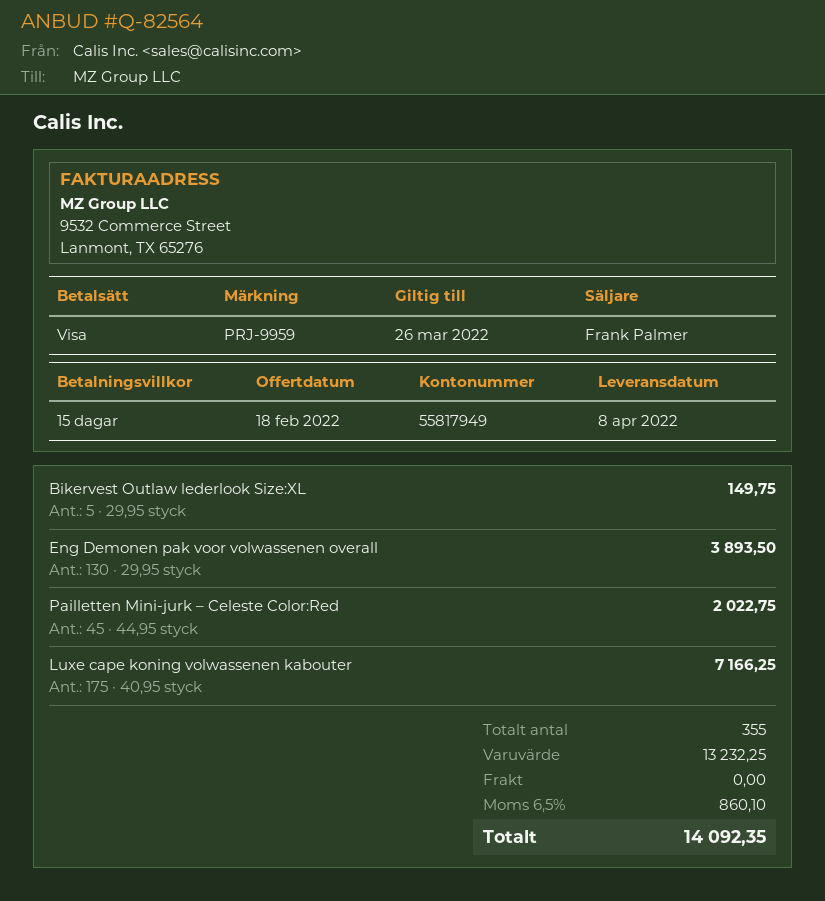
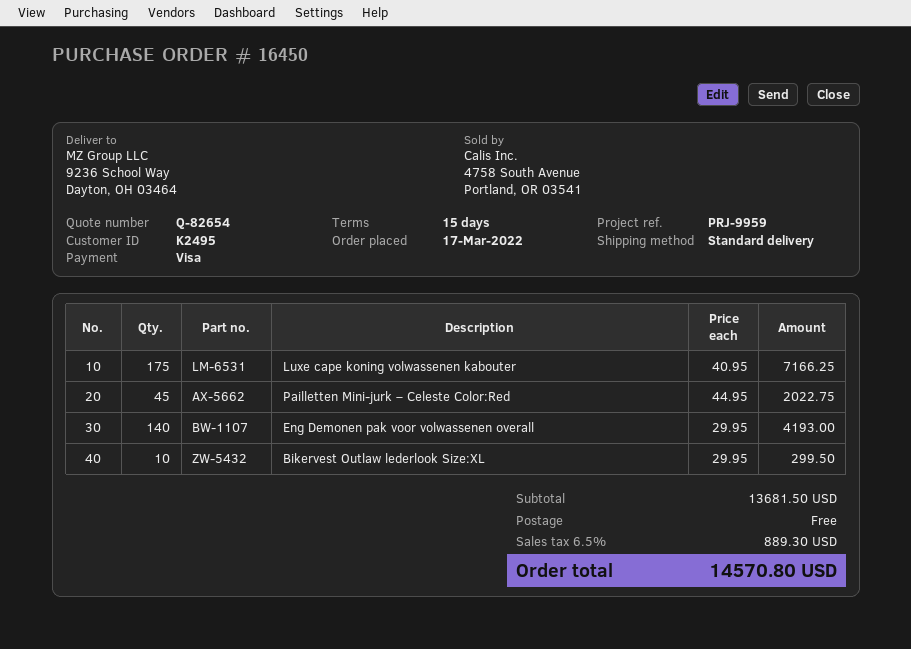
quote number: Q-82564 -> Q-82654
Bikervest Outlaw lederlook Size:XL: 5 x 29.95 = 149.75 -> 10 x 29.95 = 299.50
Eng Demonen pak voor volwassenen overall: 130 x 29.95 = 3893.50 -> 140 x 29.95 = 4193.00
subtotal: 13232.25 -> 13681.50
tax: 6.5% = 860.10 -> 6.5% = 889.30
total: 14092.35 -> 14570.80

